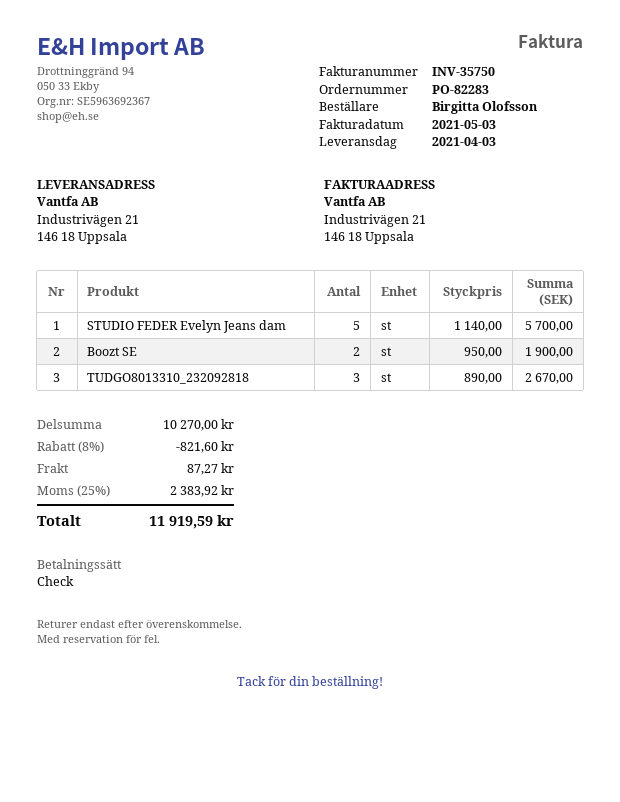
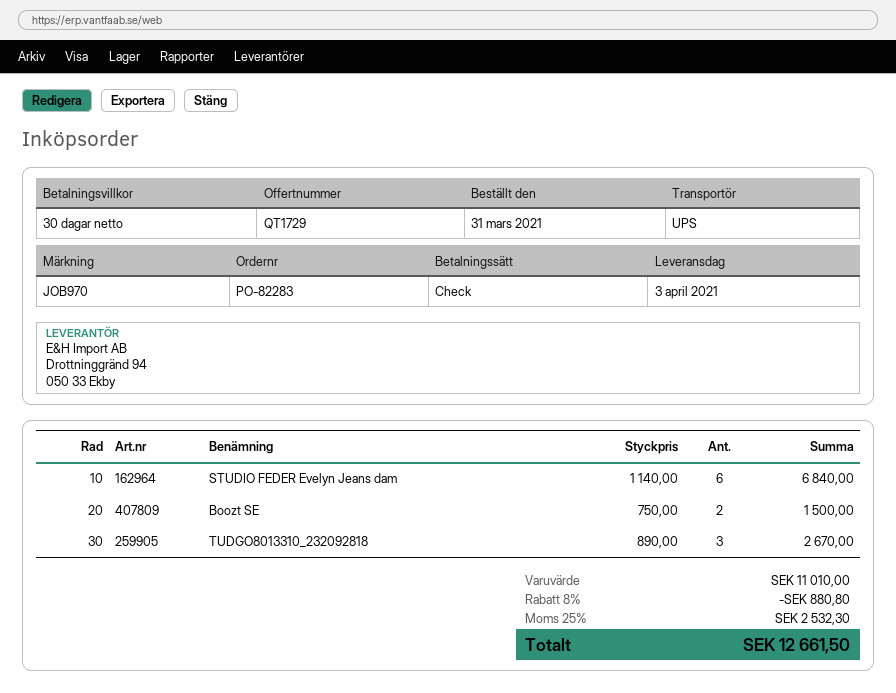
STUDIO FEDER Evelyn Jeans dam: 5 x 1140.00 = 5700.00 -> 6 x 1140.00 = 6840.00
Boozt SE: 2 x 950.00 = 1900.00 -> 2 x 750.00 = 1500.00
subtotal: 10270.00 -> 11010.00
discount: 8% = 821.60 -> 8% = 880.80
shipping: 87.27 -> none
tax: 25% = 2383.92 -> 25% = 2532.30
total: 11919.59 -> 12661.50

